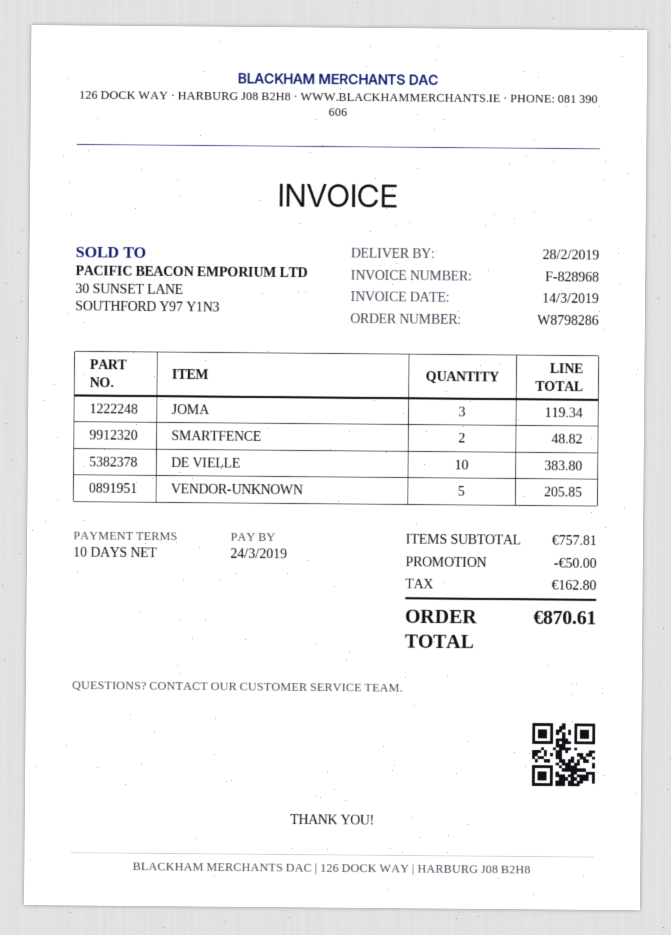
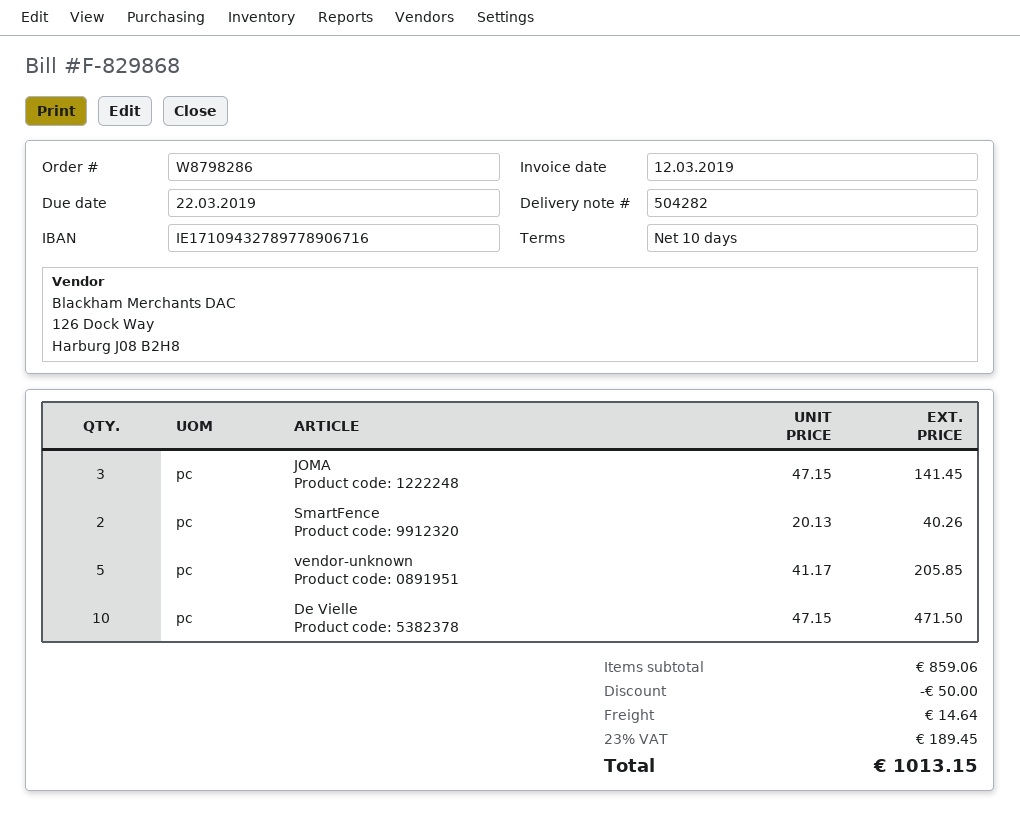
invoice number: F-828968 -> F-829868
invoice date: 2019-03-14 -> 2019-03-12
due date: 2019-03-24 -> 2019-03-22
JOMA: 3 for 119.34 -> 3 for 141.45
SMARTFENCE: 2 for 48.82 -> 2 for 40.26
DE VIELLE: 10 for 383.80 -> 10 for 471.50
subtotal: 757.81 -> 859.06
shipping: none -> 14.64
tax: 162.80 -> 189.45
total: 870.61 -> 1013.15

